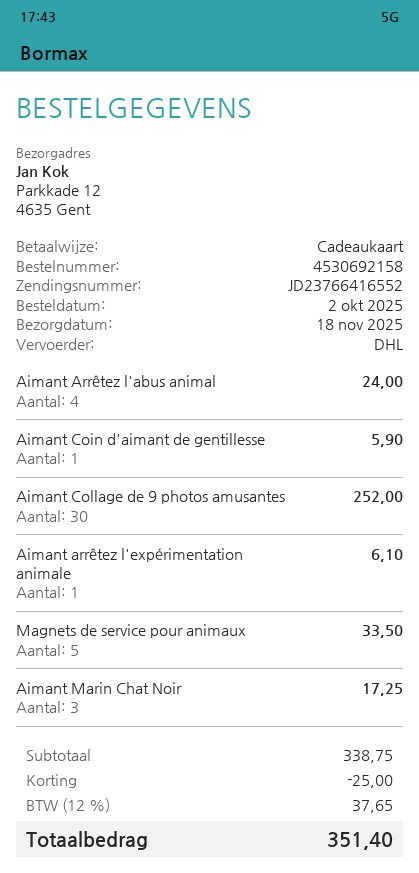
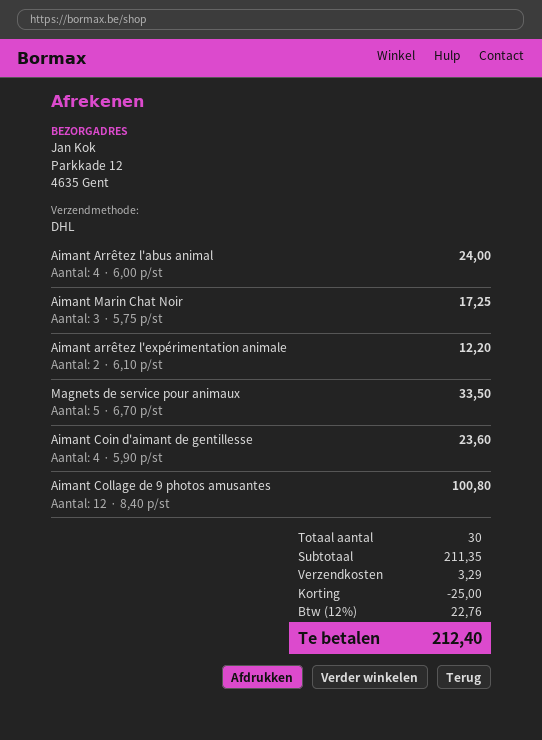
Aimant Coin d'aimant de gentillesse: 1 for 5.90 -> 4 for 23.60
Aimant Collage de 9 photos amusantes: 30 for 252.00 -> 12 for 100.80
Aimant arrêtez l'expérimentation animale: 1 for 6.10 -> 2 for 12.20
subtotal: 338.75 -> 211.35
shipping: none -> 3.29
tax: 12% = 37.65 -> 12% = 22.76
total: 351.40 -> 212.40

